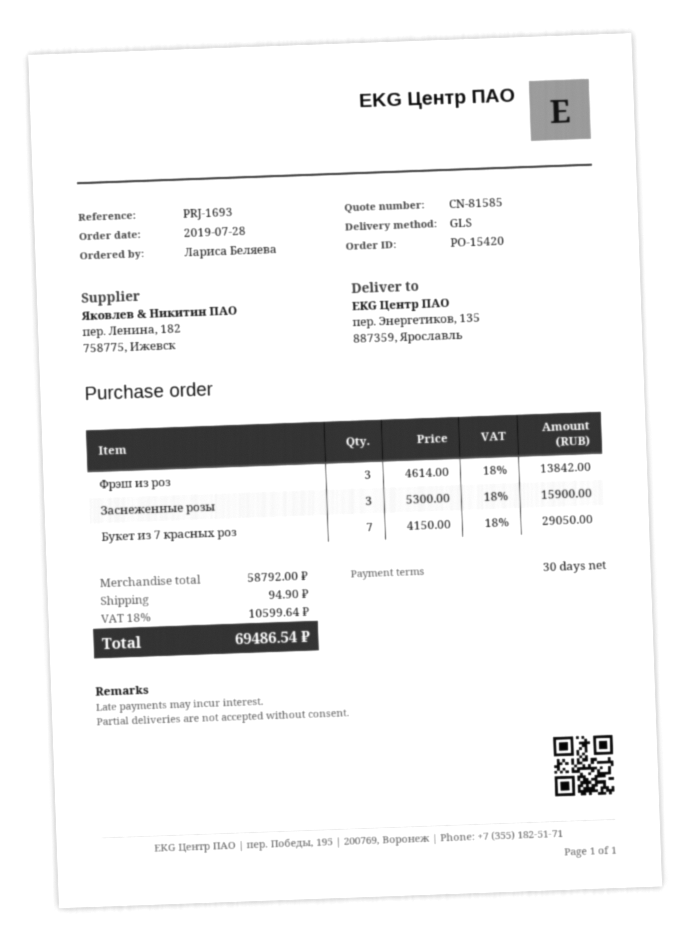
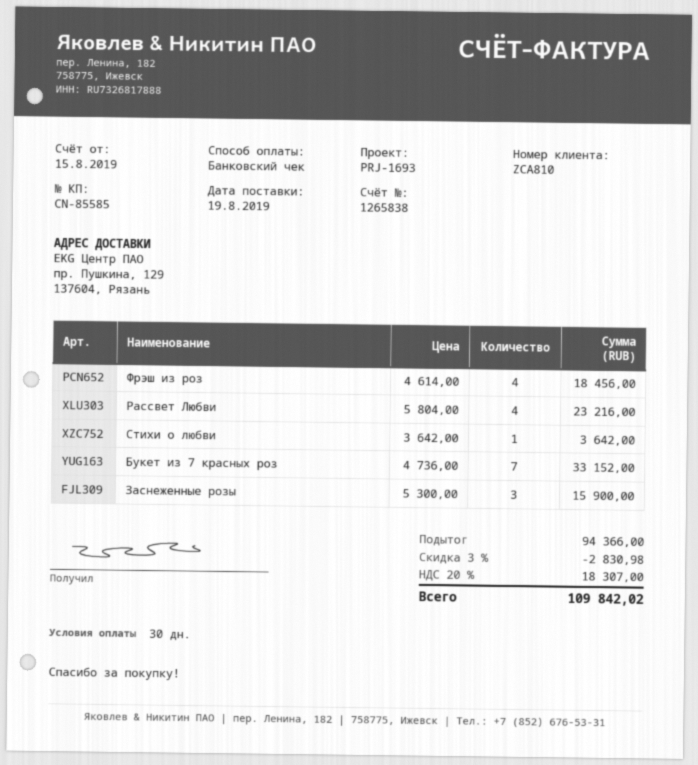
quote number: CN-81585 -> CN-85585
ship to: пер. Энергетиков, 135, 887359, Ярославль -> пр. Пушкина, 129, 137604, Рязань
Фрэш из роз: 3 x 4614.00 = 13842.00 -> 4 x 4614.00 = 18456.00
Букет из 7 красных роз: 7 x 4150.00 = 29050.00 -> 7 x 4736.00 = 33152.00
Рассвет Любви: none -> 4 x 5804.00 = 23216.00
Стихи о любви: none -> 1 x 3642.00 = 3642.00
subtotal: 58792.00 -> 94366.00
discount: none -> 3% = 2830.98
shipping: 94.90 -> none
tax: 18% = 10599.64 -> 20% = 18307.00
total: 69486.54 -> 109842.02

